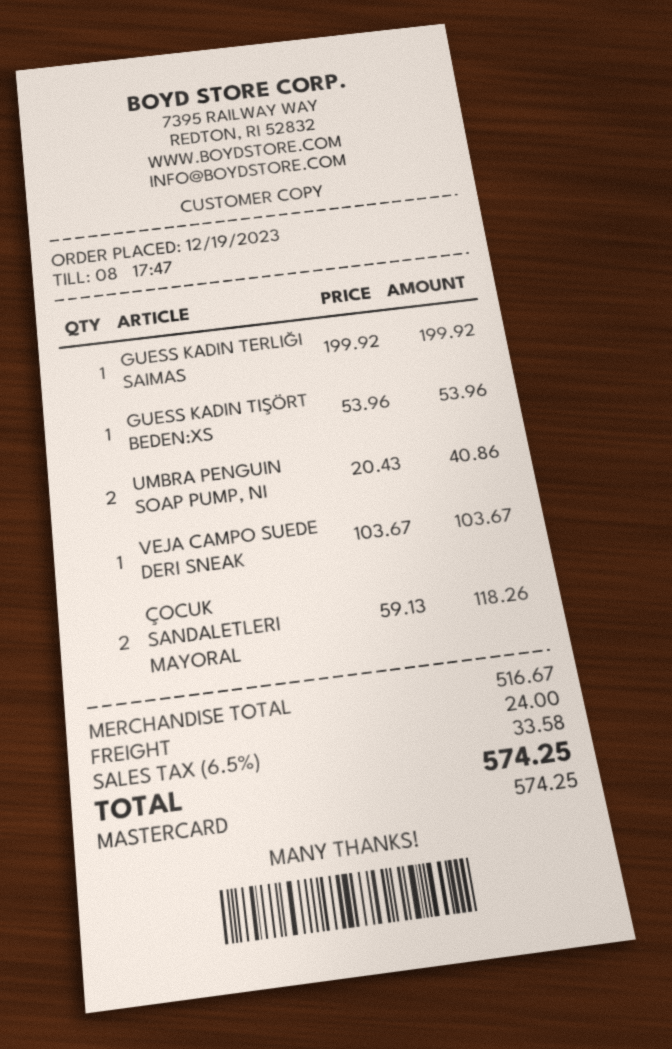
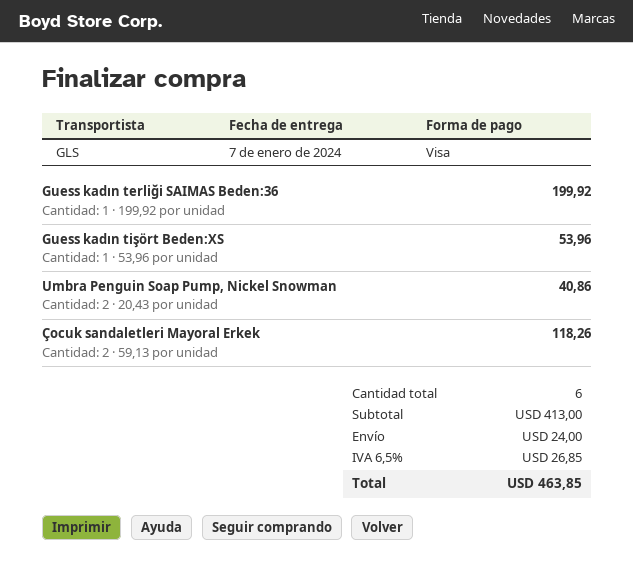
payment method: Mastercard -> Visa
VEJA CAMPO SUEDE DERI SNEAK: 1 x 103.67 = 103.67 -> none
subtotal: 516.67 -> 413.00
tax: 6.5% = 33.58 -> 6.5% = 26.85
total: 574.25 -> 463.85

